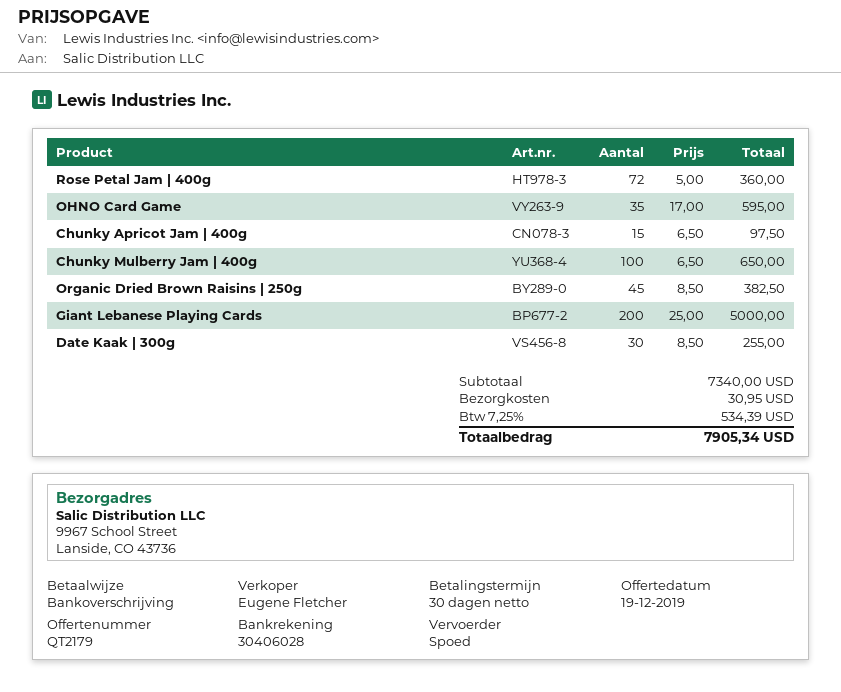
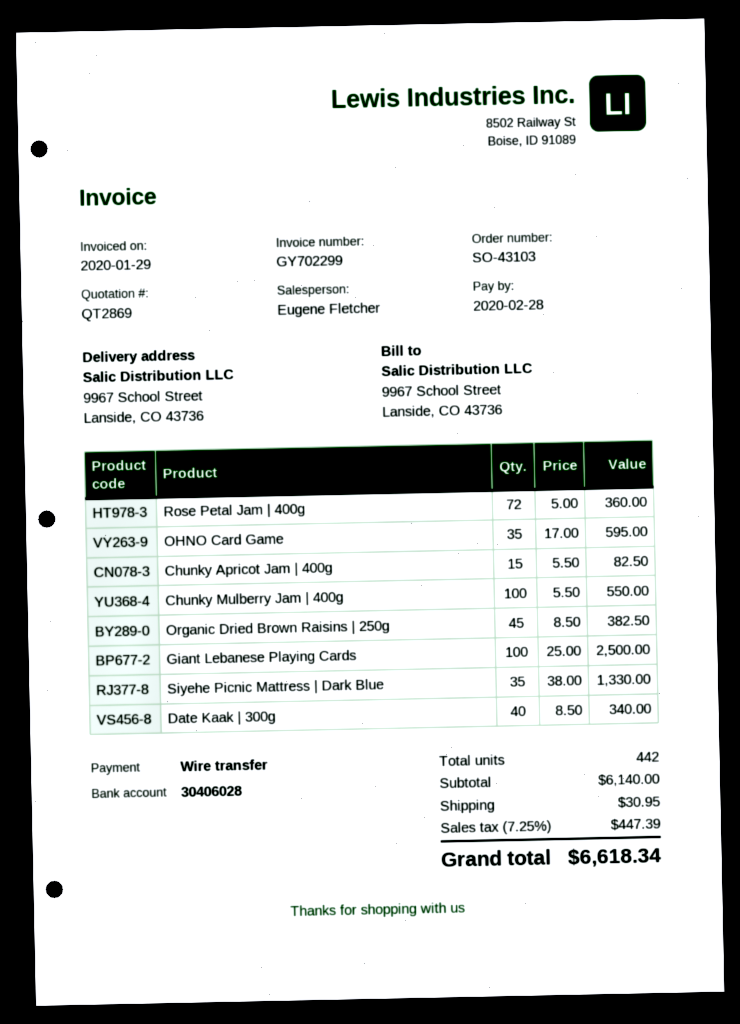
quote number: QT2179 -> QT2869
Chunky Apricot Jam | 400g: 15 x 6.50 = 97.50 -> 15 x 5.50 = 82.50
Chunky Mulberry Jam | 400g: 100 x 6.50 = 650.00 -> 100 x 5.50 = 550.00
Giant Lebanese Playing Cards: 200 x 25.00 = 5000.00 -> 100 x 25.00 = 2500.00
Date Kaak | 300g: 30 x 8.50 = 255.00 -> 40 x 8.50 = 340.00
Siyehe Picnic Mattress | Dark Blue: none -> 35 x 38.00 = 1330.00
subtotal: 7340.00 -> 6140.00
tax: 7.25% = 534.39 -> 7.25% = 447.39
total: 7905.34 -> 6618.34

